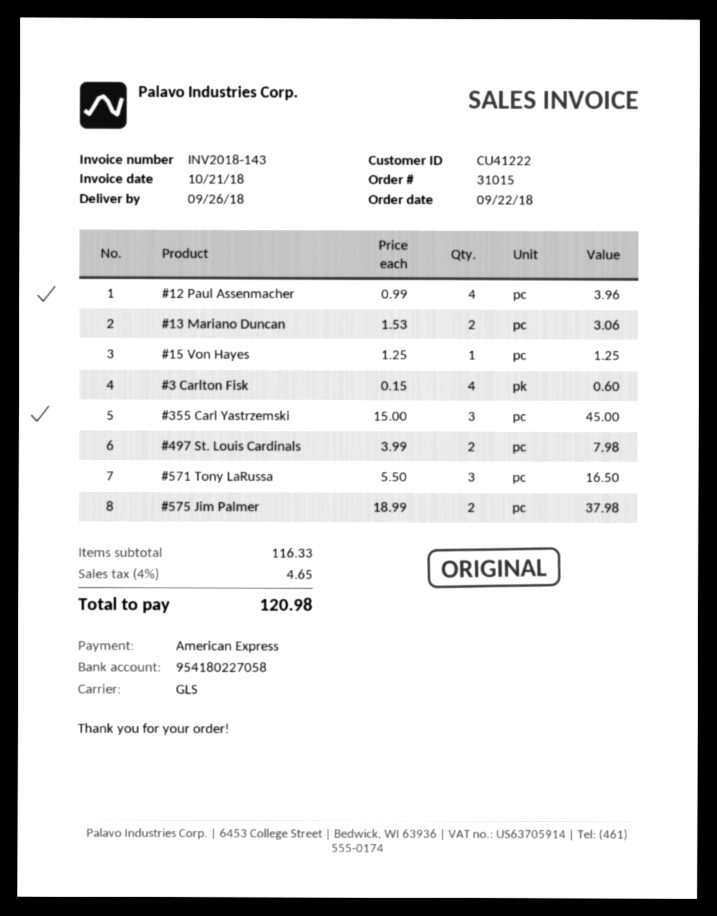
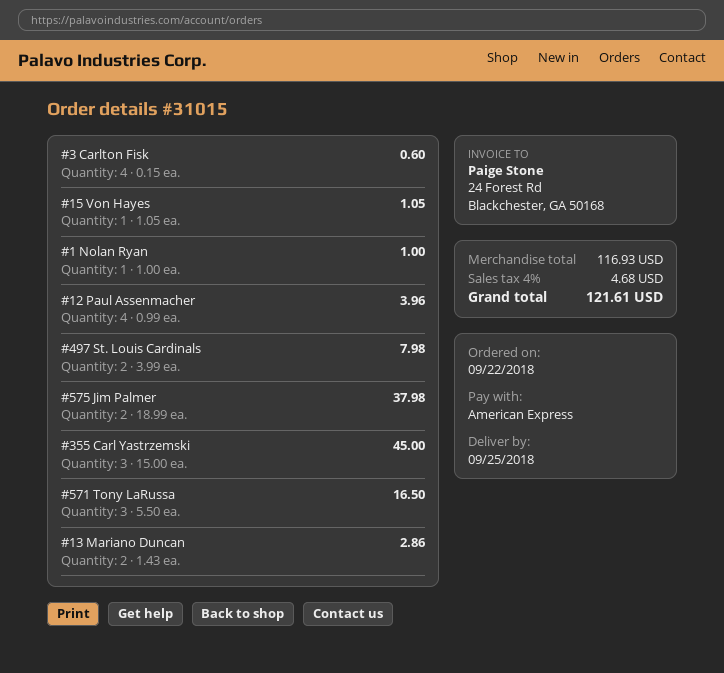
delivery date: 2018-09-26 -> 2018-09-25
#13 Mariano Duncan: 2 x 1.53 = 3.06 -> 2 x 1.43 = 2.86
#15 Von Hayes: 1 x 1.25 = 1.25 -> 1 x 1.05 = 1.05
#1 Nolan Ryan: none -> 1 x 1.00 = 1.00
subtotal: 116.33 -> 116.93
tax: 4% = 4.65 -> 4% = 4.68
total: 120.98 -> 121.61

